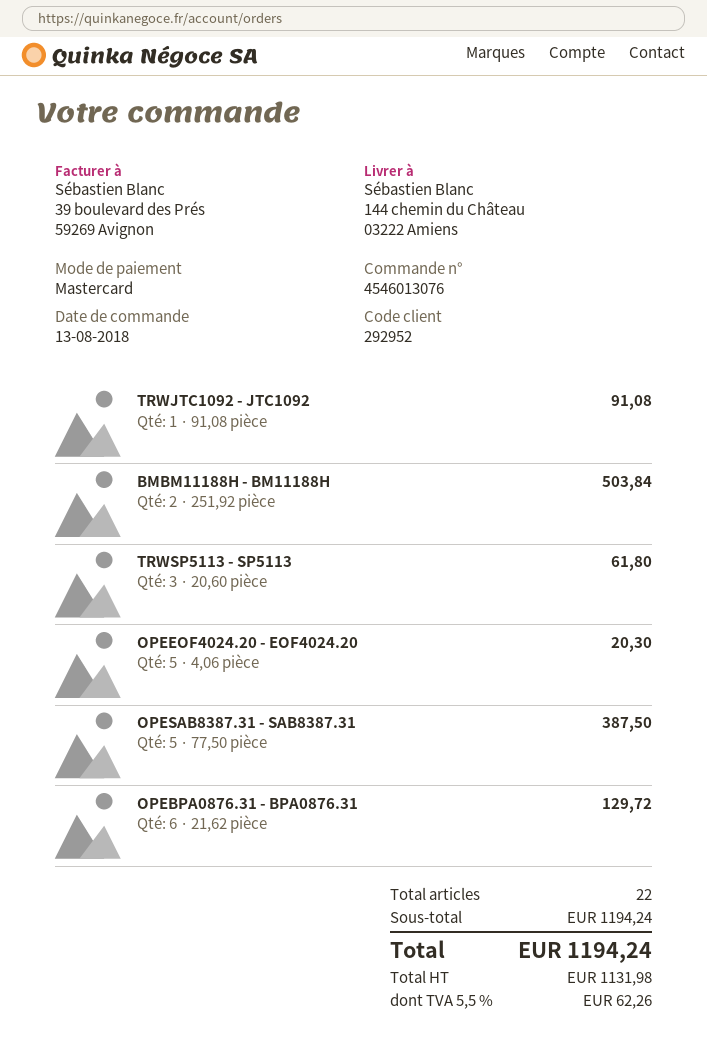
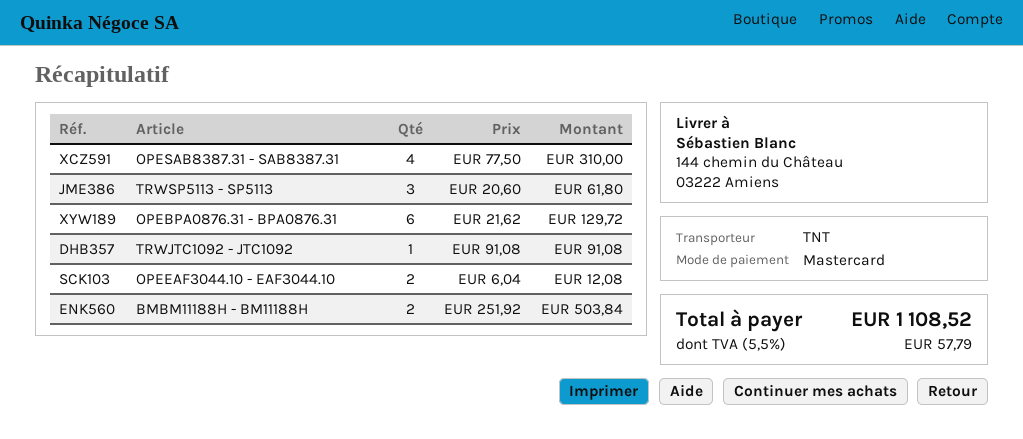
OPEEOF4024.20 - EOF4024.20: 5 x 4.06 = 20.30 -> none
OPESAB8387.31 - SAB8387.31: 5 x 77.50 = 387.50 -> 4 x 77.50 = 310.00
OPEEAF3044.10 - EAF3044.10: none -> 2 x 6.04 = 12.08
tax: 5.5% = 62.26 -> 5.5% = 57.79
total: 1194.24 -> 1108.52

